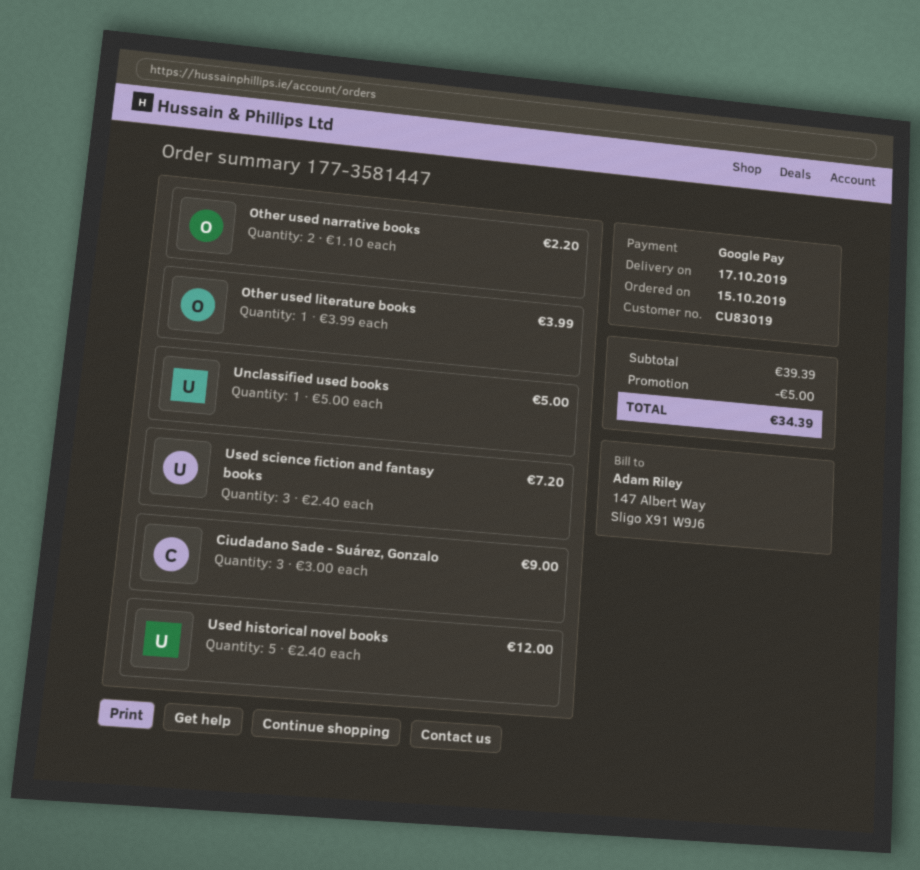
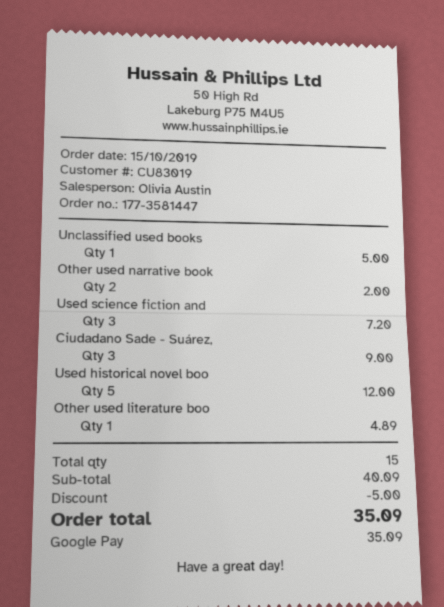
Other used narrative books: 2 for 2.20 -> 2 for 2.00
Other used literature books: 1 for 3.99 -> 1 for 4.89
subtotal: 39.39 -> 40.09
total: 34.39 -> 35.09

